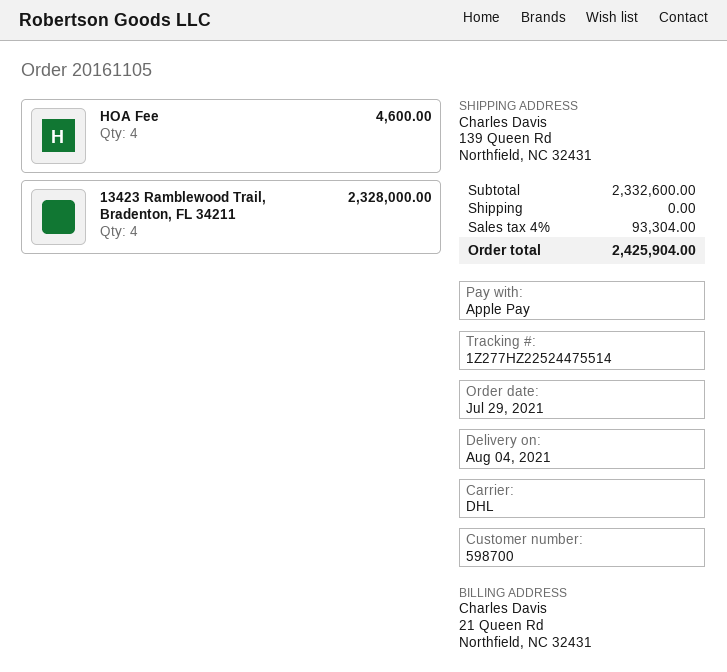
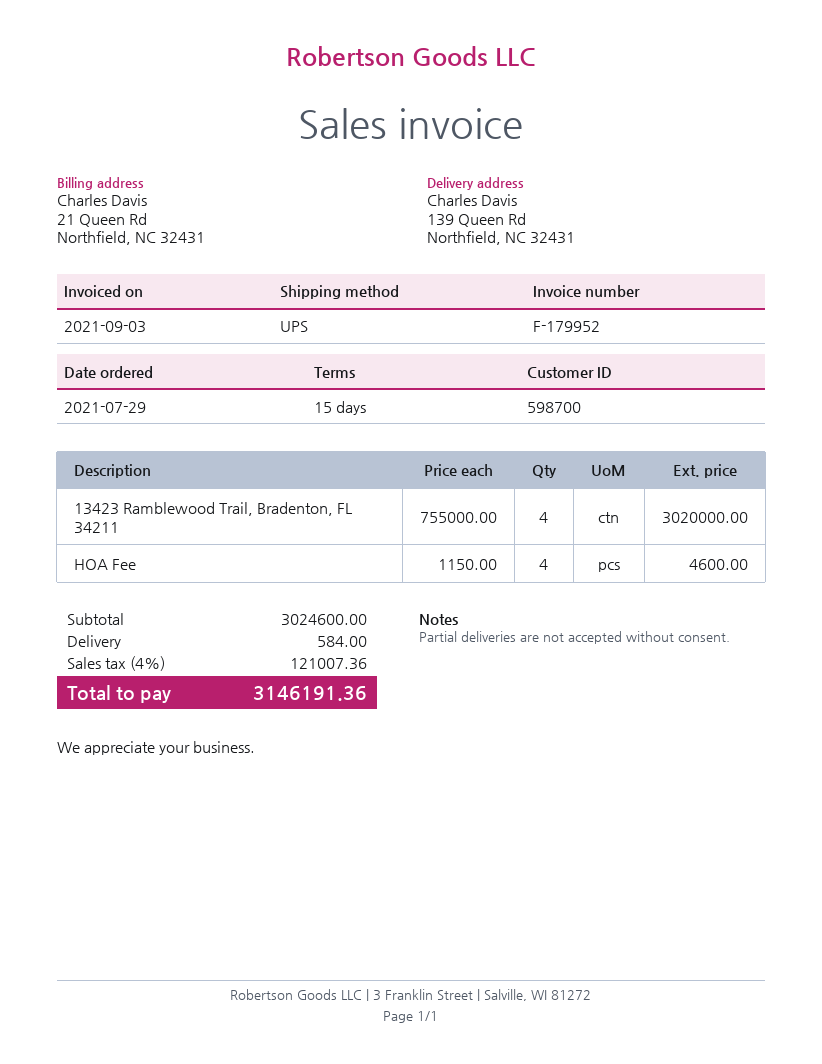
shipping method: DHL -> UPS
13423 Ramblewood Trail, Bradenton, FL 34211: 4 for 2328000.00 -> 4 for 3020000.00
subtotal: 2332600.00 -> 3024600.00
shipping: 0.00 -> 584.00
tax: 4% = 93304.00 -> 4% = 121007.36
total: 2425904.00 -> 3146191.36

